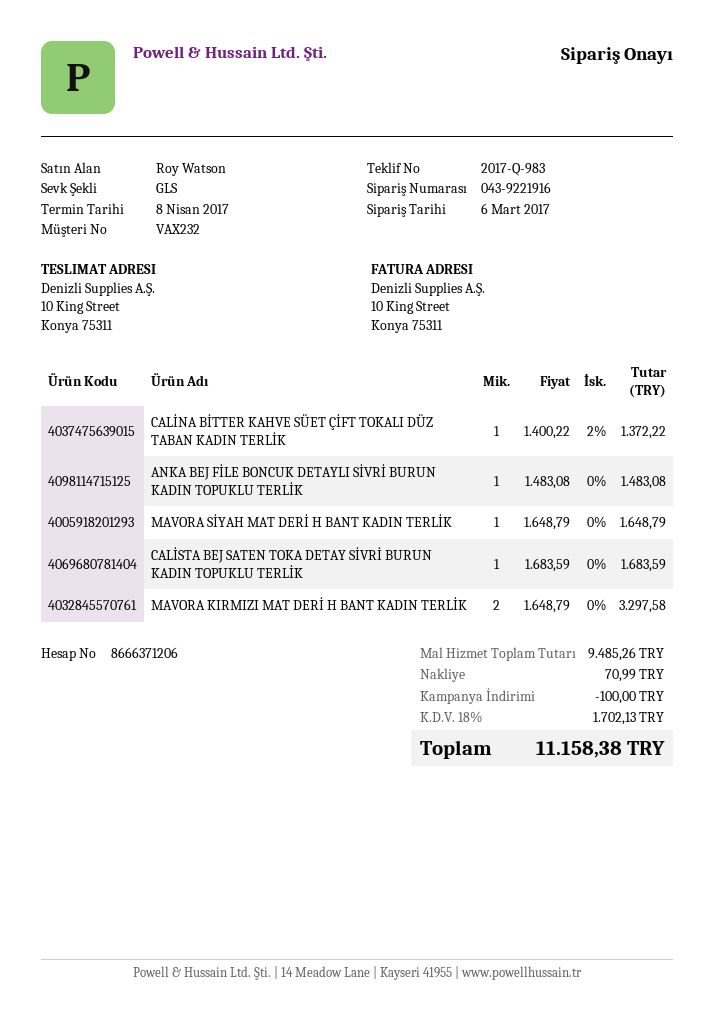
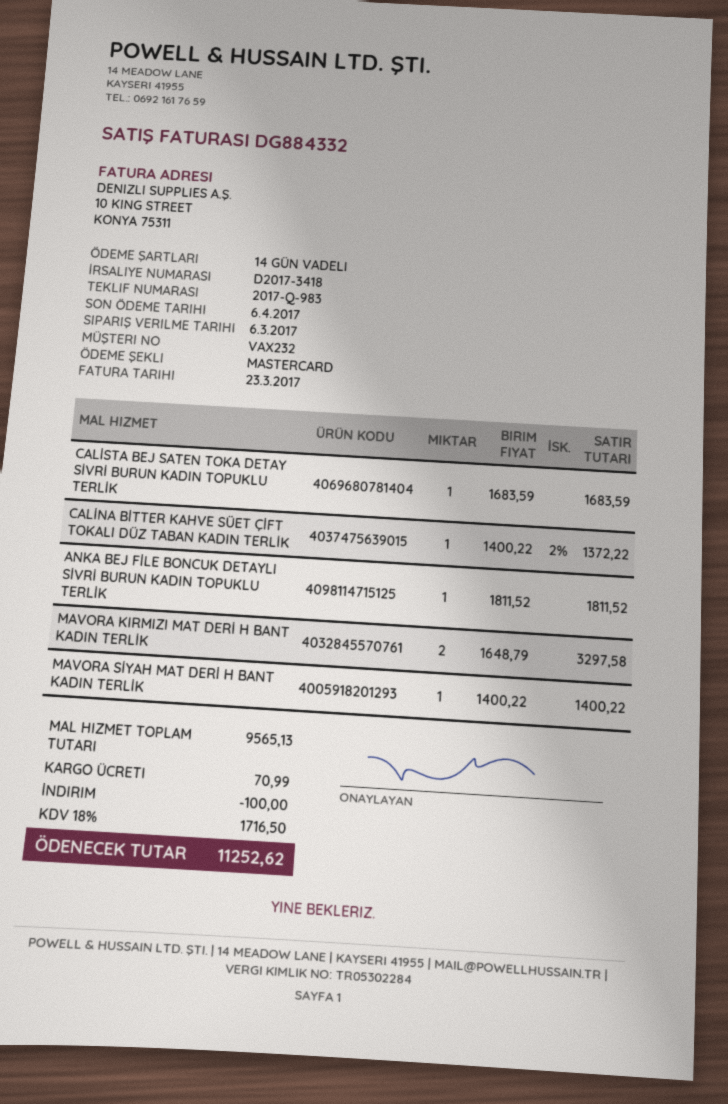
ANKA BEJ FİLE BONCUK DETAYLI SİVRİ BURUN KADIN TOPUKLU TERLİK: 1 x 1483.08 = 1483.08 -> 1 x 1811.52 = 1811.52
MAVORA SİYAH MAT DERİ H BANT KADIN TERLİK: 1 x 1648.79 = 1648.79 -> 1 x 1400.22 = 1400.22
subtotal: 9485.26 -> 9565.13
tax: 18% = 1702.13 -> 18% = 1716.50
total: 11158.38 -> 11252.62

